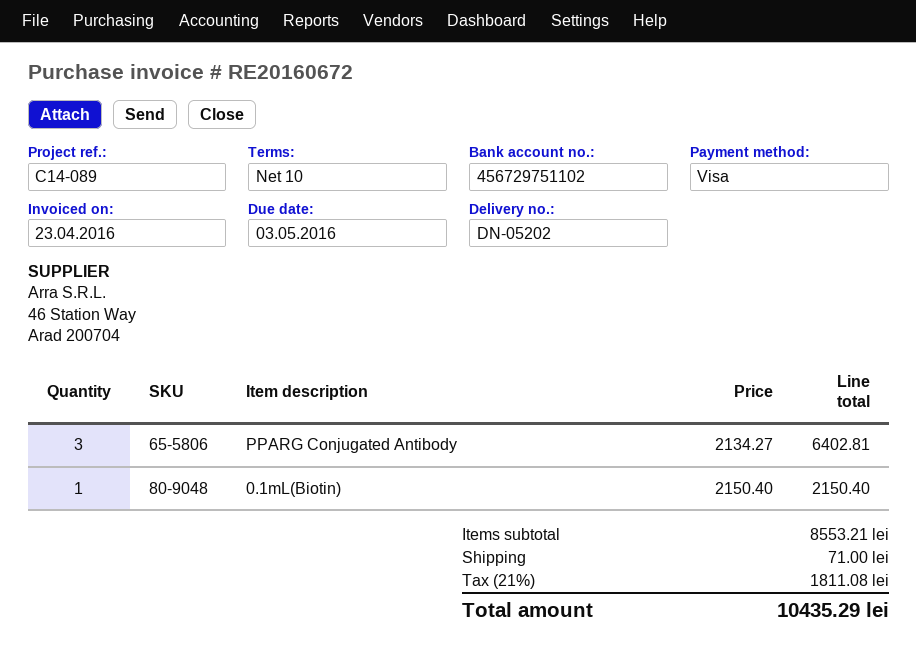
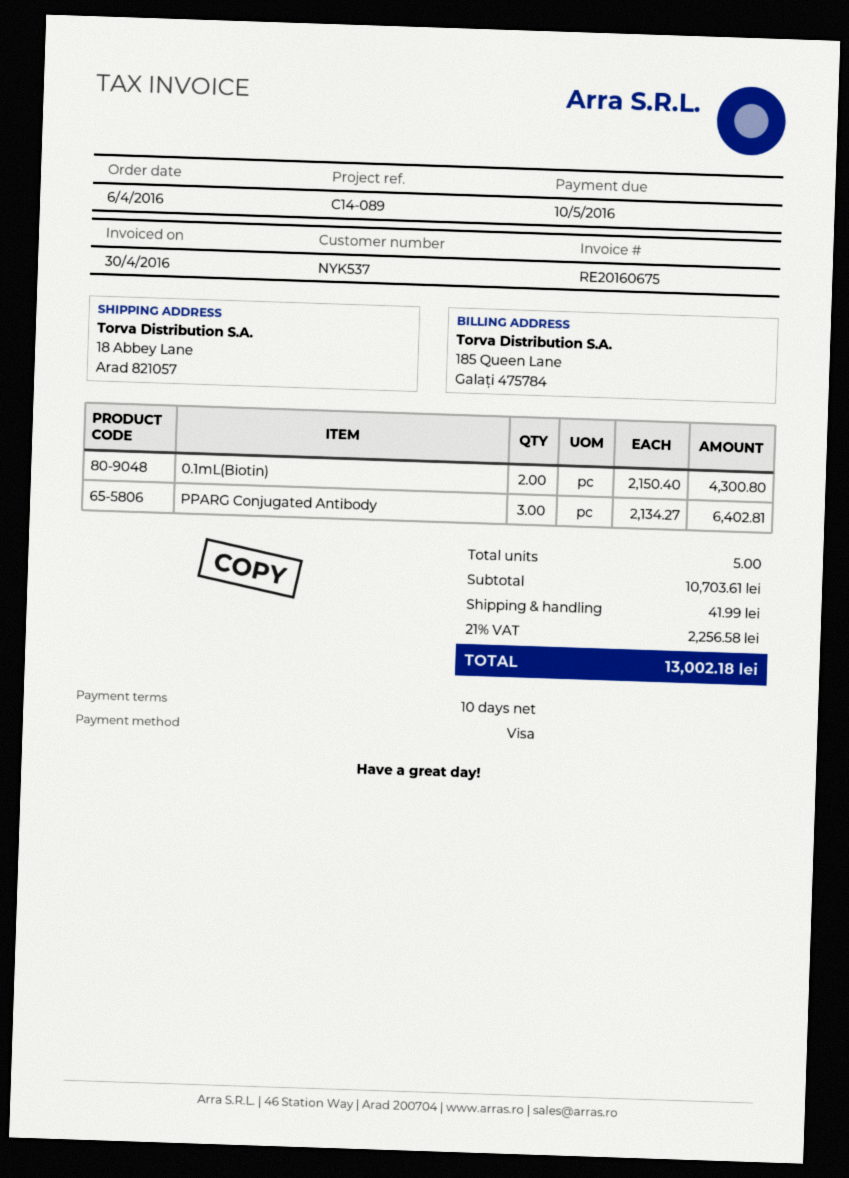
invoice number: RE20160672 -> RE20160675
invoice date: 2016-04-23 -> 2016-04-30
due date: 2016-05-03 -> 2016-05-10
0.1mL(Biotin): 1 x 2150.40 = 2150.40 -> 2 x 2150.40 = 4300.80
subtotal: 8553.21 -> 10703.61
shipping: 71.00 -> 41.99
tax: 21% = 1811.08 -> 21% = 2256.58
total: 10435.29 -> 13002.18

